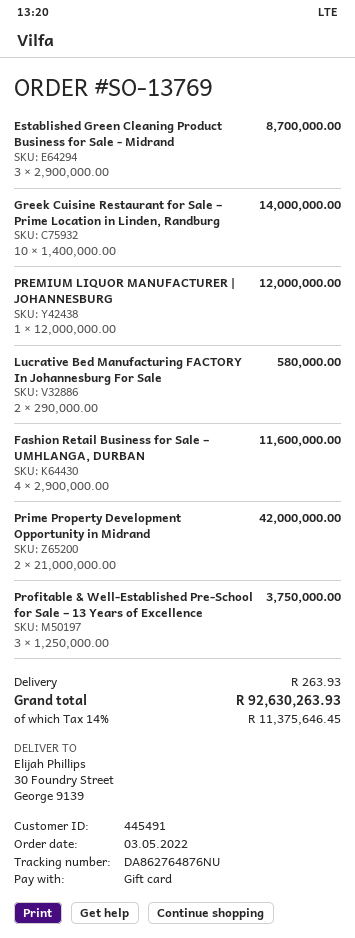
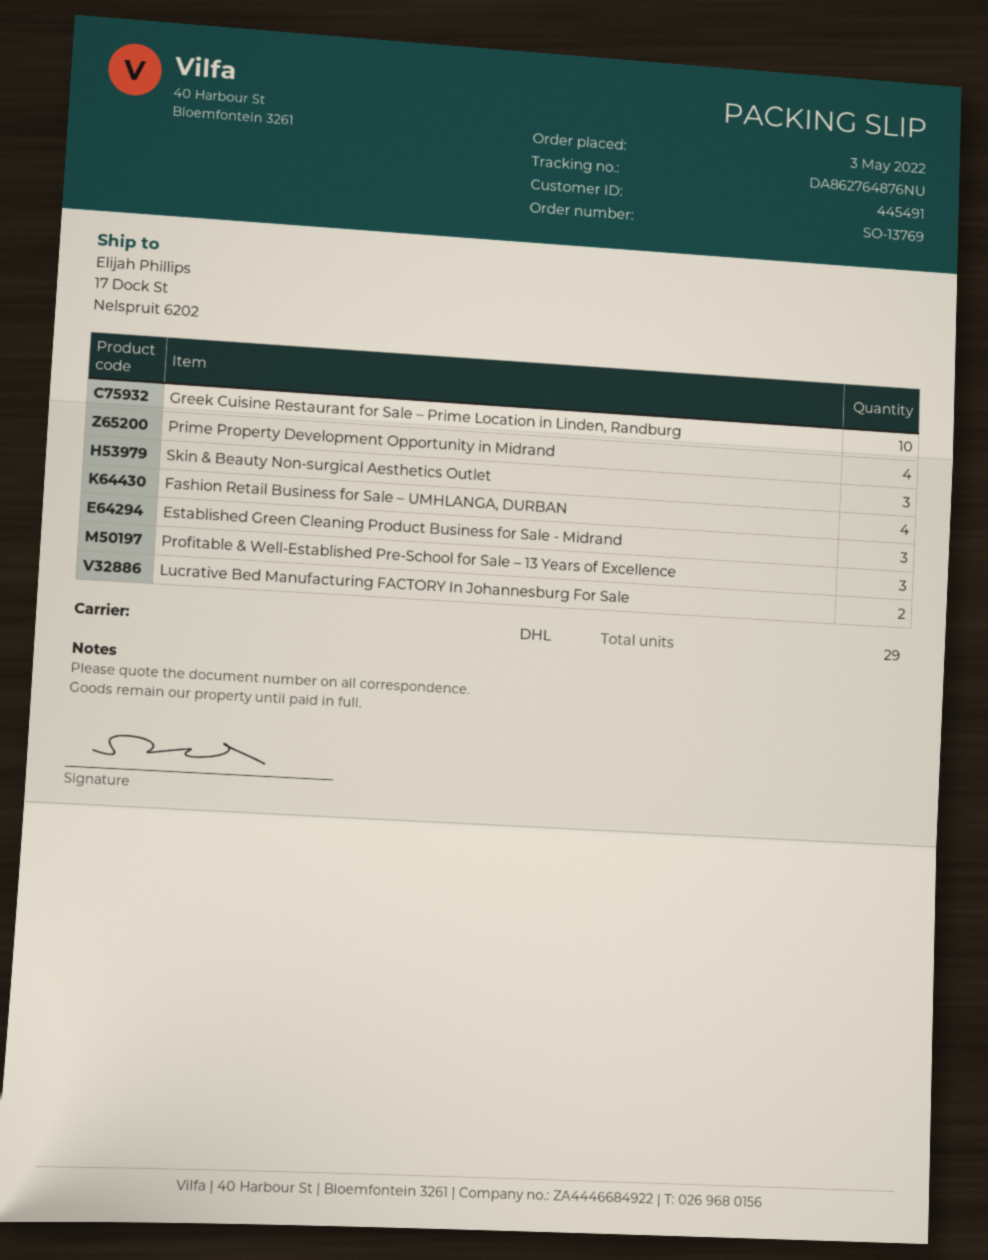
ship to: 30 Foundry Street, George 9139 -> 17 Dock St, Nelspruit 6202
PREMIUM LIQUOR MANUFACTURER | JOHANNESBURG: 1 -> none
Prime Property Development Opportunity in Midrand: 2 -> 4
Skin & Beauty Non-surgical Aesthetics Outlet: none -> 3

